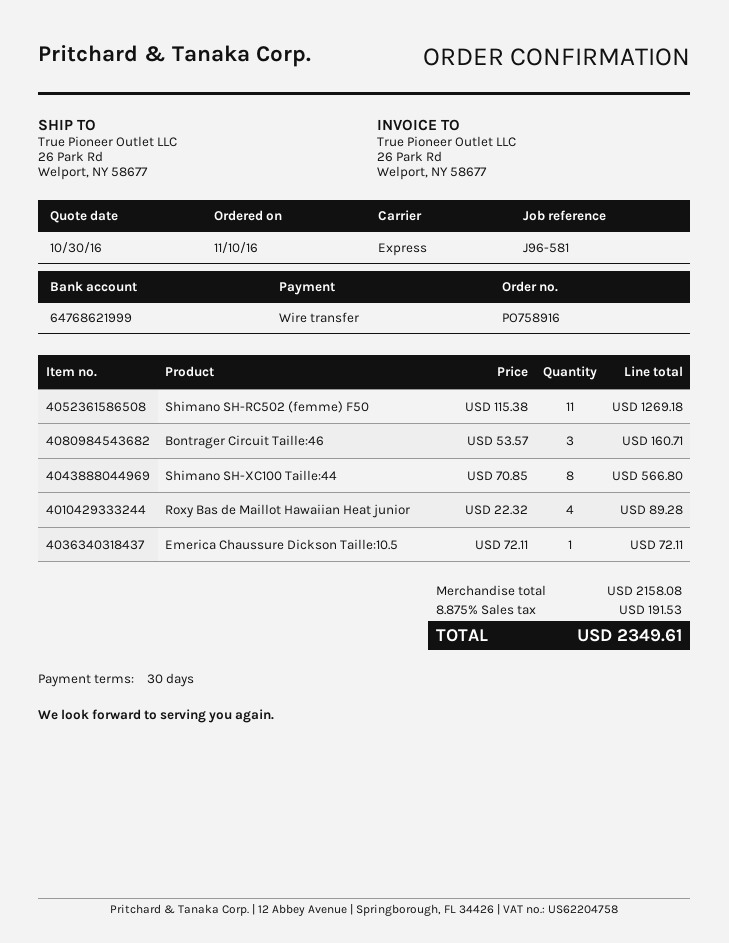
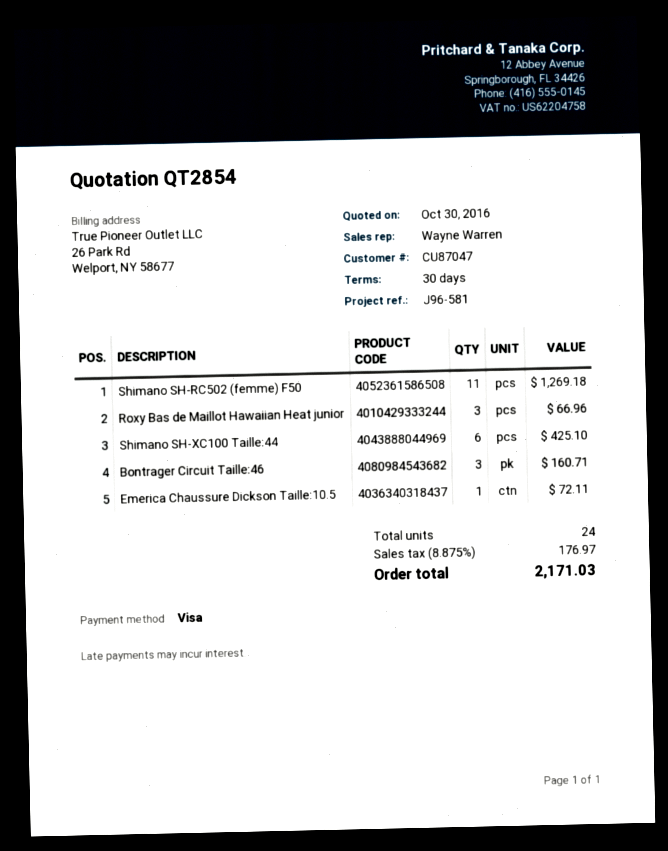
payment method: bank transfer -> Visa
Shimano SH-XC100 Taille:44: 8 for 566.80 -> 6 for 425.10
Roxy Bas de Maillot Hawaiian Heat junior: 4 for 89.28 -> 3 for 66.96
tax: 8.875% = 191.53 -> 8.875% = 176.97
total: 2349.61 -> 2171.03

